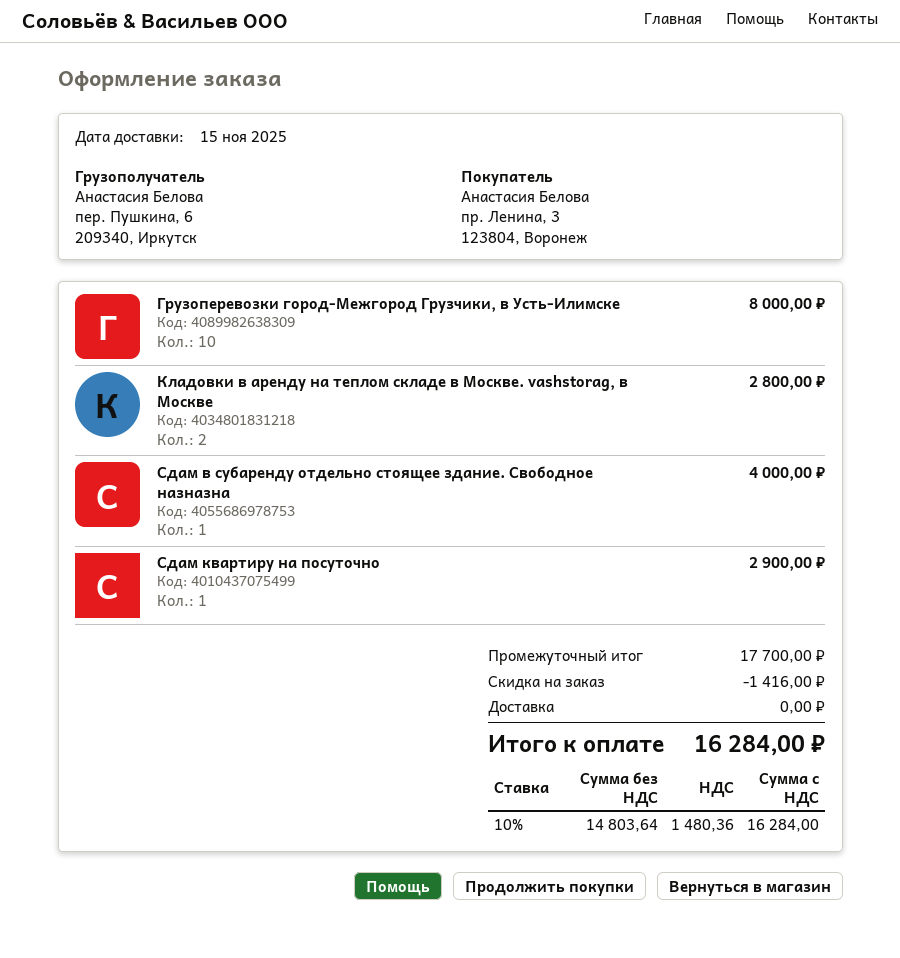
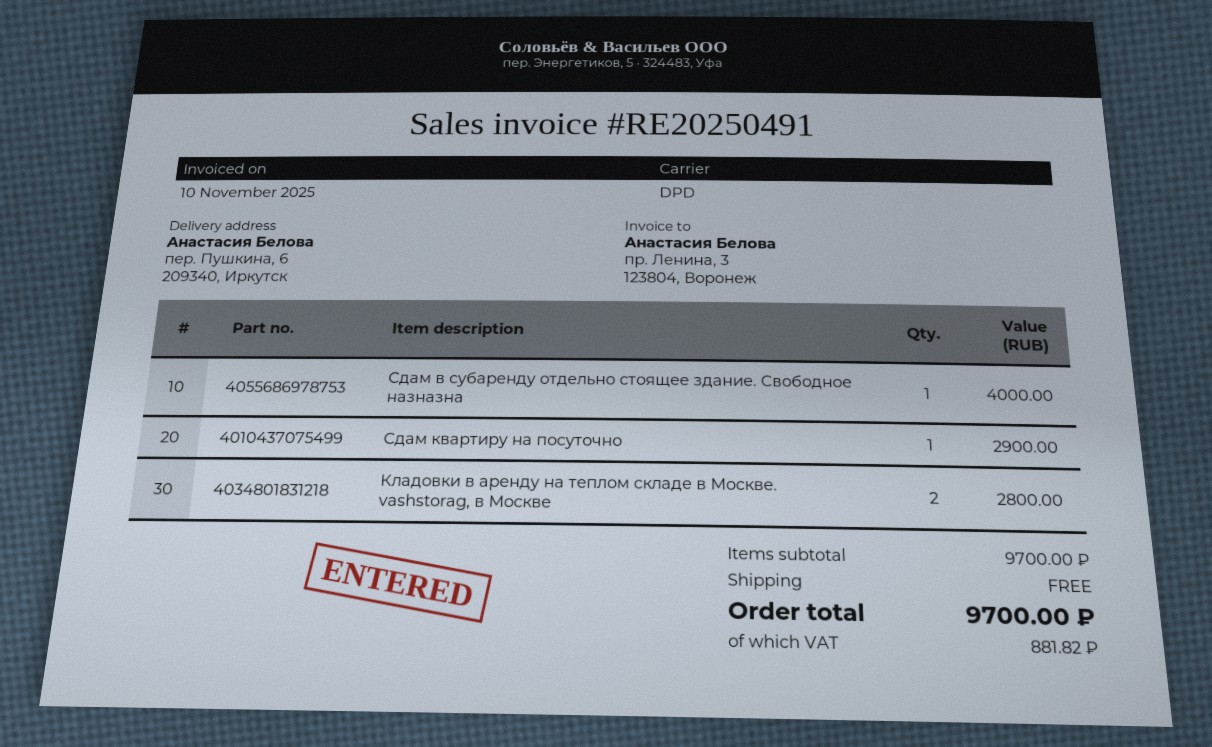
Грузоперевозки город-Межгород Грузчики, в Усть-Илимске: 10 for 8000.00 -> none
subtotal: 17700.00 -> 9700.00
discount: 1416.00 -> none
tax: 1480.36 -> 881.82
total: 16284.00 -> 9700.00

